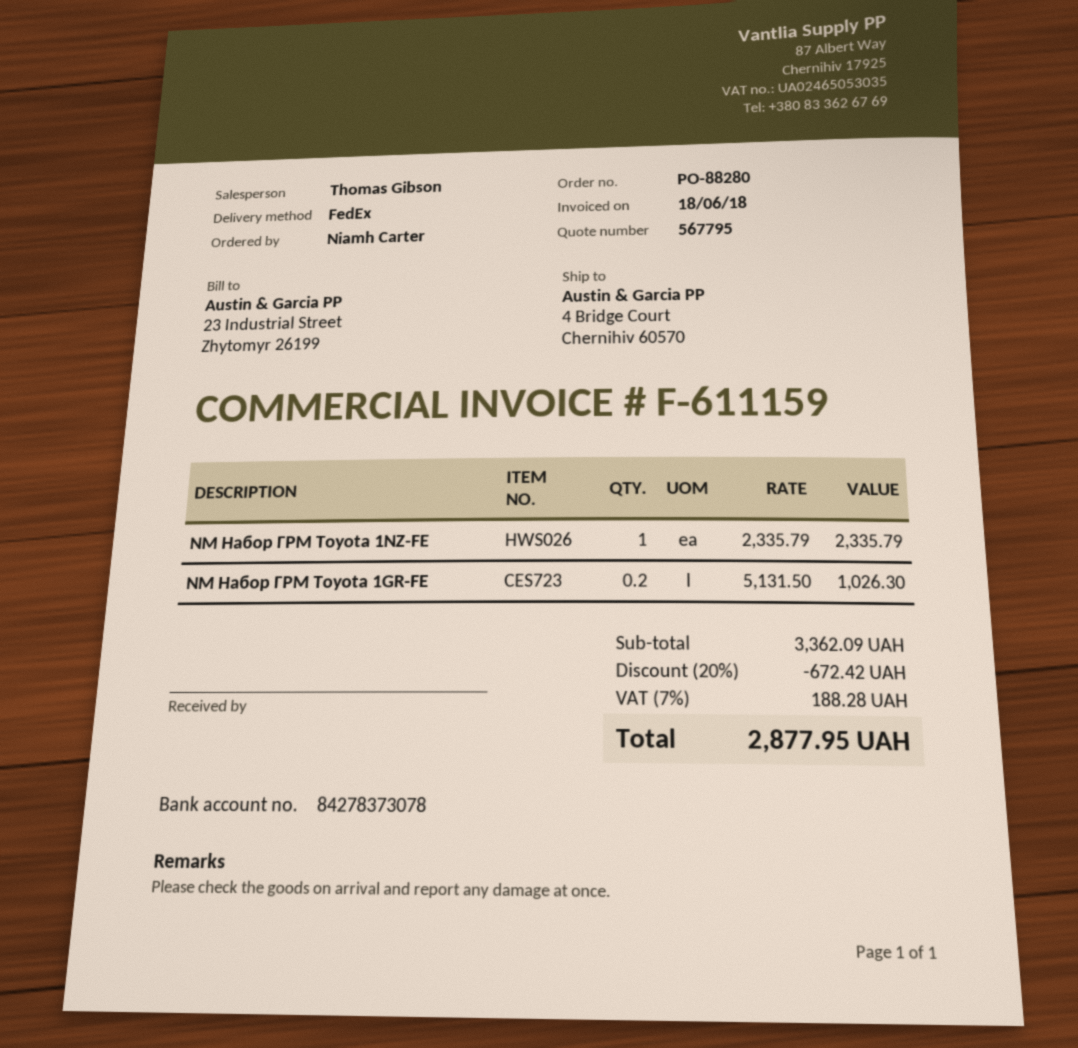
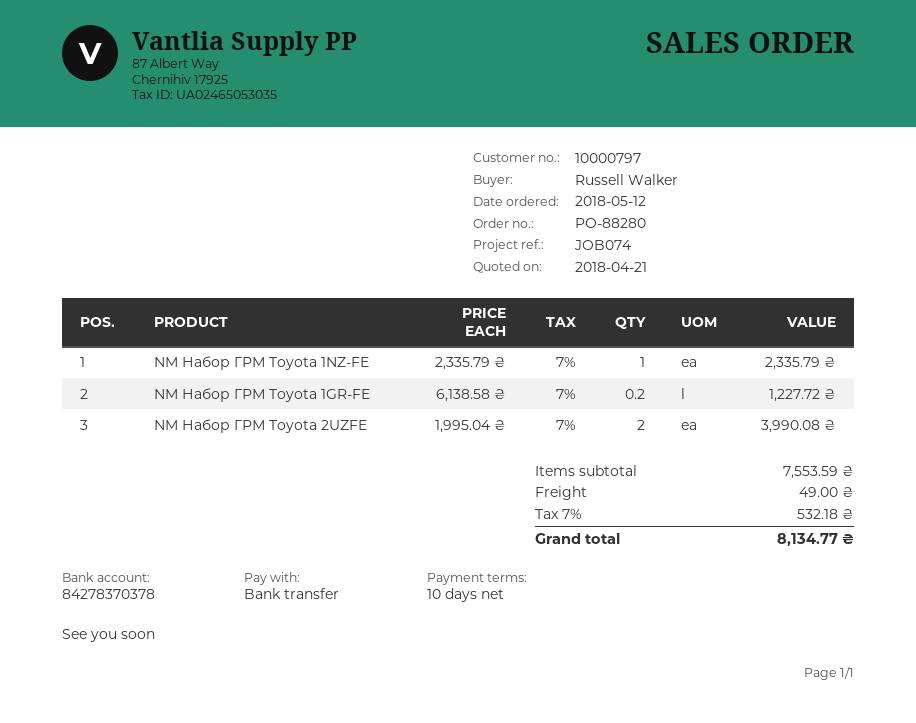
ordered by: Niamh Carter -> Russell Walker
bank account: 84278373078 -> 84278370378
NM Набор ГРМ Toyota 1GR-FE: 0.2 x 5131.50 = 1026.30 -> 0.2 x 6138.58 = 1227.72
NM Набор ГРМ Toyota 2UZFE: none -> 2 x 1995.04 = 3990.08
subtotal: 3362.09 -> 7553.59
discount: 20% = 672.42 -> none
shipping: none -> 49.00
tax: 7% = 188.28 -> 7% = 532.18
total: 2877.95 -> 8134.77

